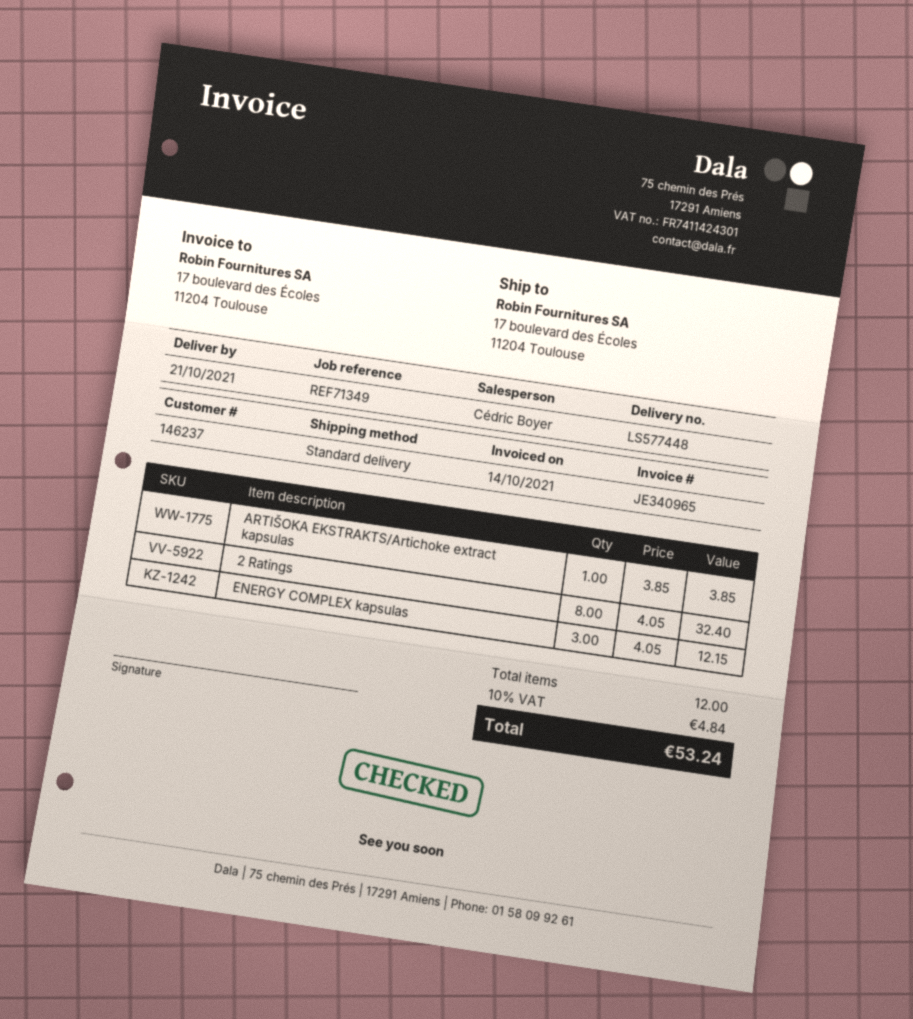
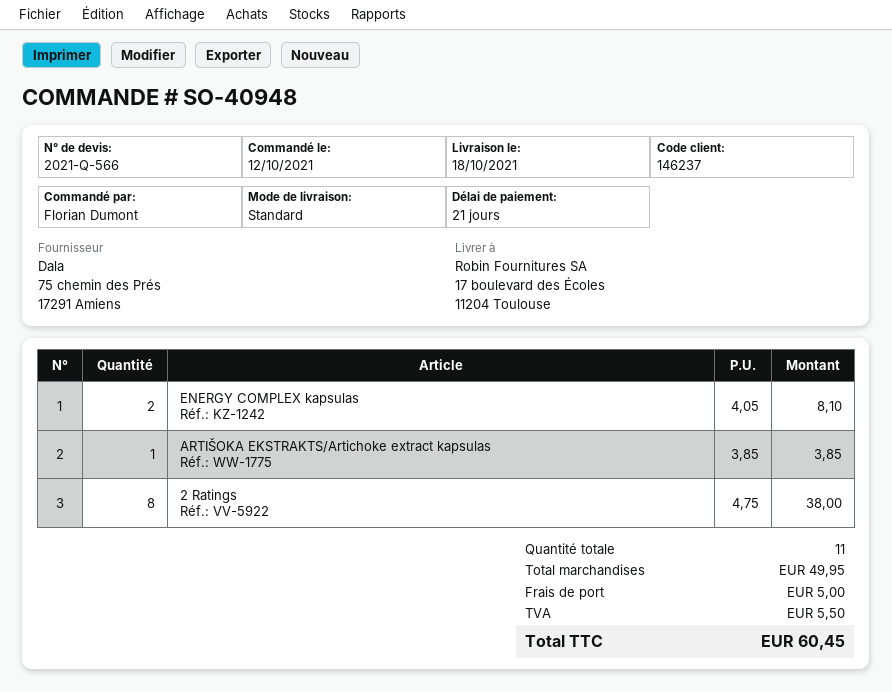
delivery date: 2021-10-21 -> 2021-10-18
2 Ratings: 8 x 4.05 = 32.40 -> 8 x 4.75 = 38.00
ENERGY COMPLEX kapsulas: 3 x 4.05 = 12.15 -> 2 x 4.05 = 8.10
total quantity: 12 -> 11
shipping: none -> 5.00
tax: 4.84 -> 5.50
total: 53.24 -> 60.45

